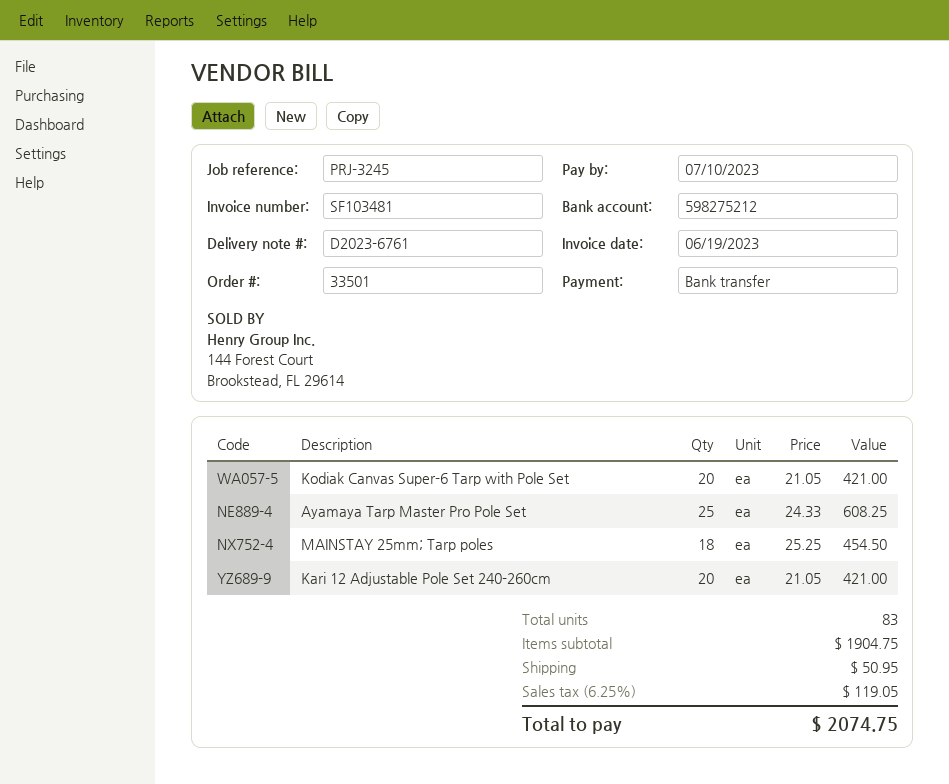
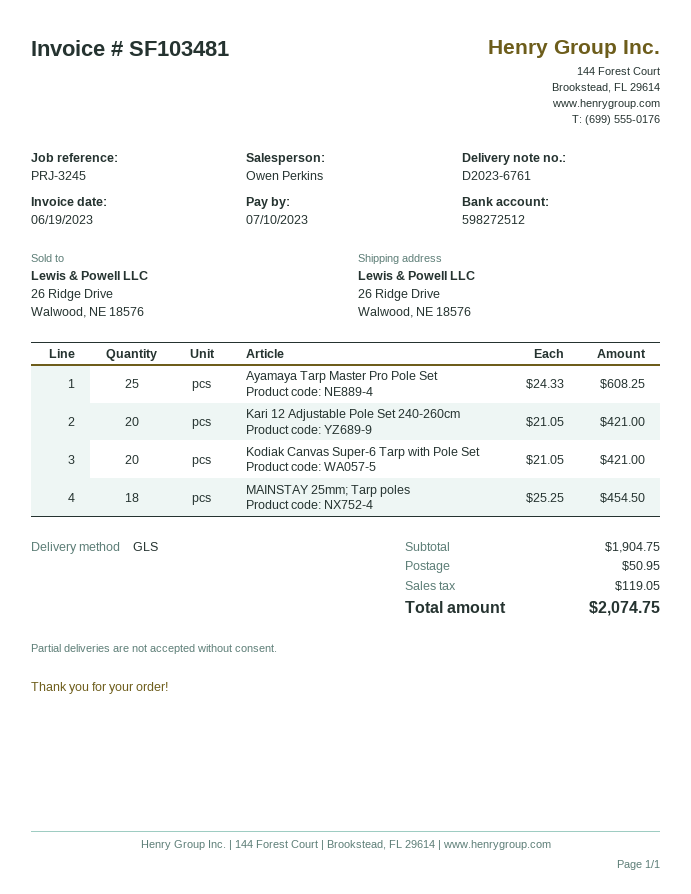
bank account: 598275212 -> 598272512

